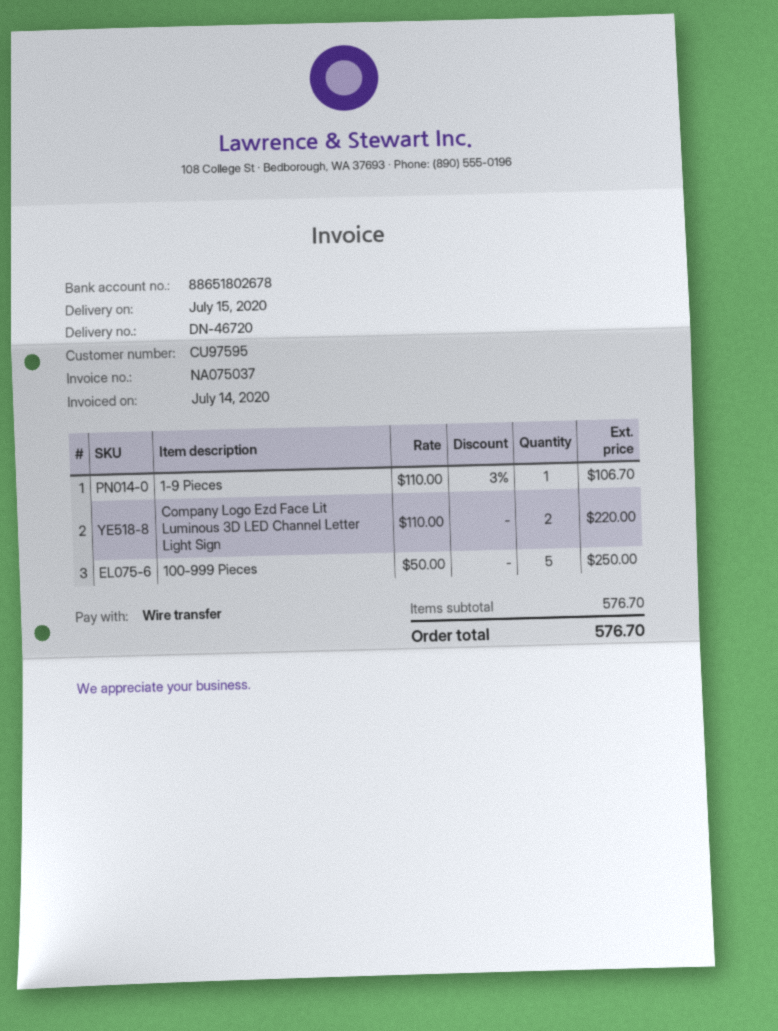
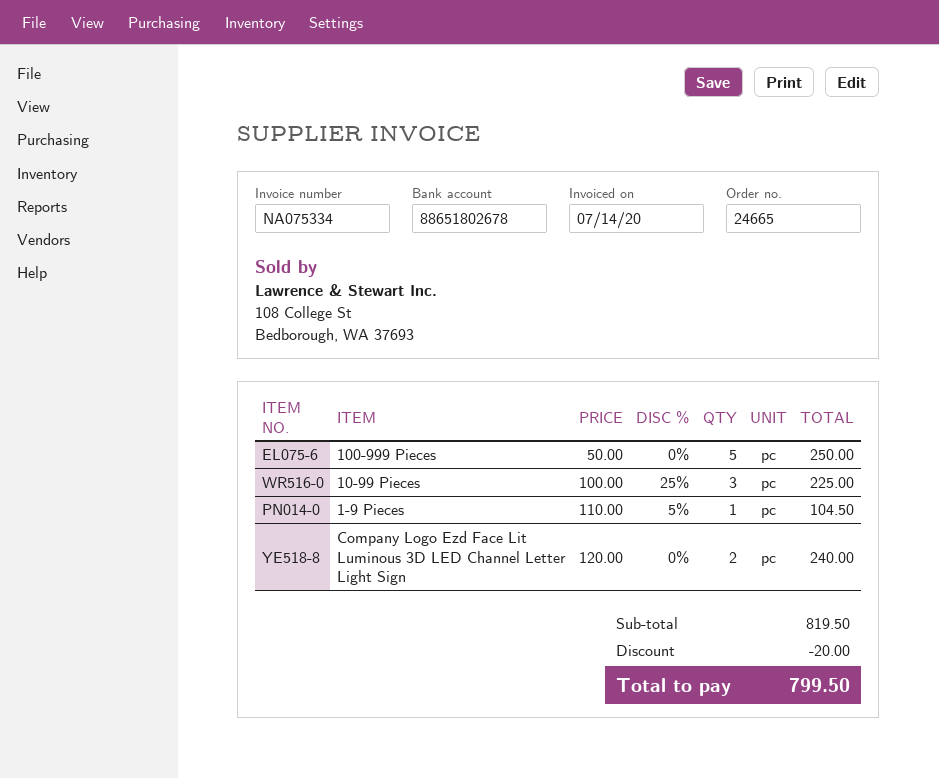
invoice number: NA075037 -> NA075334
1-9 Pieces: 1 x 110.00 - 3% = 106.70 -> 1 x 110.00 - 5% = 104.50
Company Logo Ezd Face Lit Luminous 3D LED Channel Letter Light Sign: 2 x 110.00 = 220.00 -> 2 x 120.00 = 240.00
10-99 Pieces: none -> 3 x 100.00 - 25% = 225.00
subtotal: 576.70 -> 819.50
discount: none -> 20.00
total: 576.70 -> 799.50

